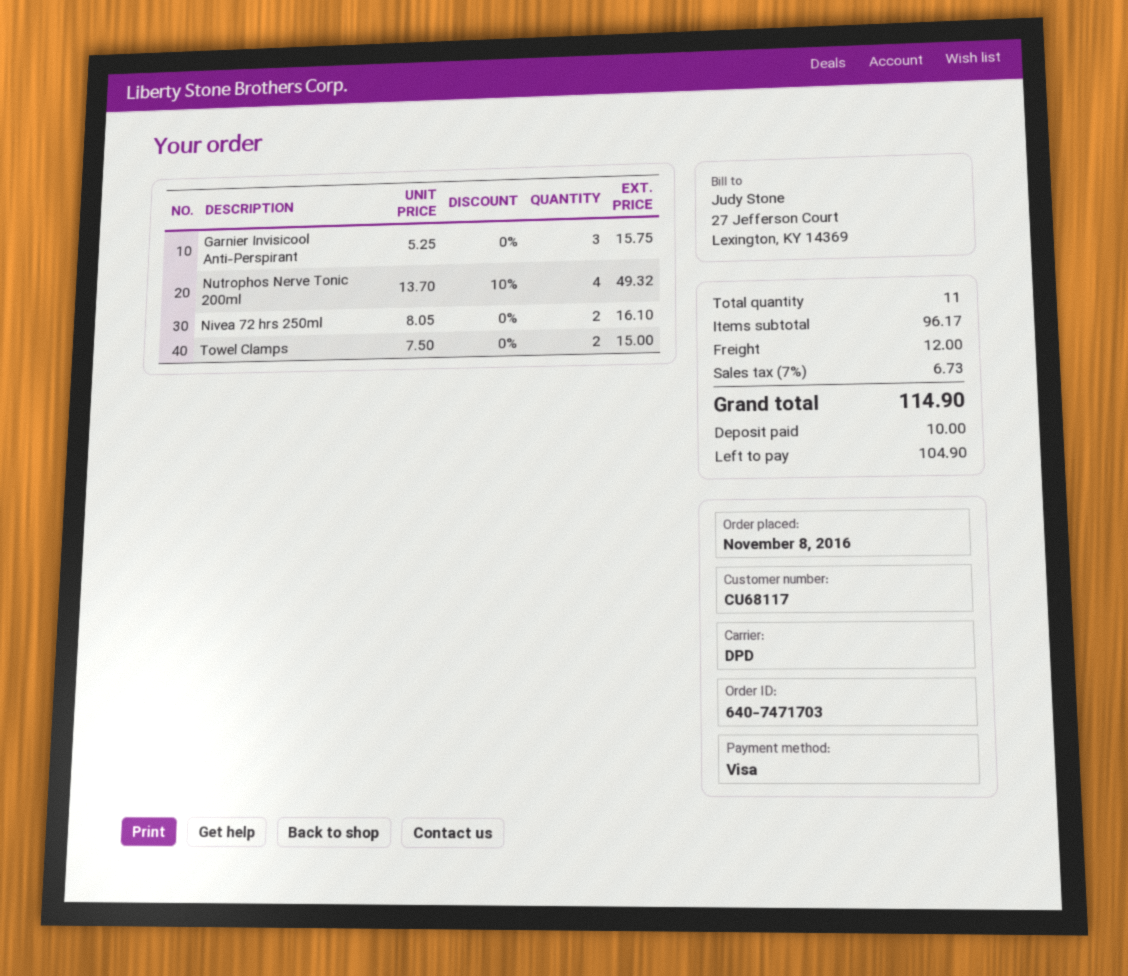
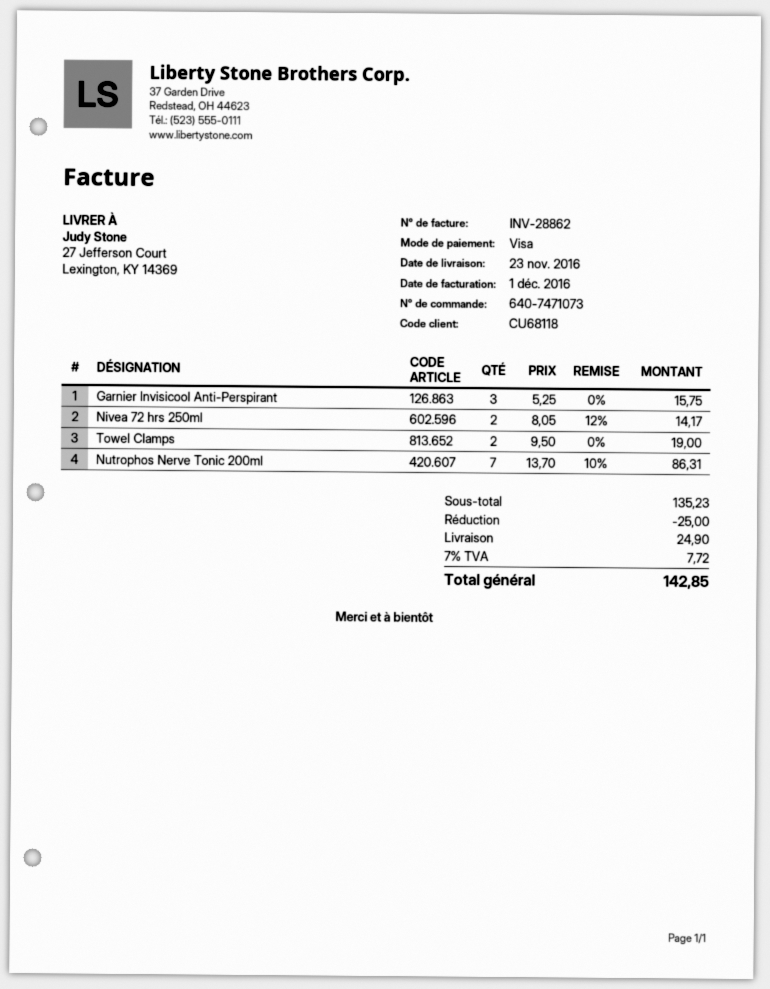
order number: 640-7471703 -> 640-7471073
customer number: CU68117 -> CU68118
Nutrophos Nerve Tonic 200ml: 4 x 13.70 - 10% = 49.32 -> 7 x 13.70 - 10% = 86.31
Nivea 72 hrs 250ml: 2 x 8.05 = 16.10 -> 2 x 8.05 - 12% = 14.17
Towel Clamps: 2 x 7.50 = 15.00 -> 2 x 9.50 = 19.00
subtotal: 96.17 -> 135.23
discount: none -> 25.00
shipping: 12.00 -> 24.90
tax: 7% = 6.73 -> 7% = 7.72
total: 114.90 -> 142.85

